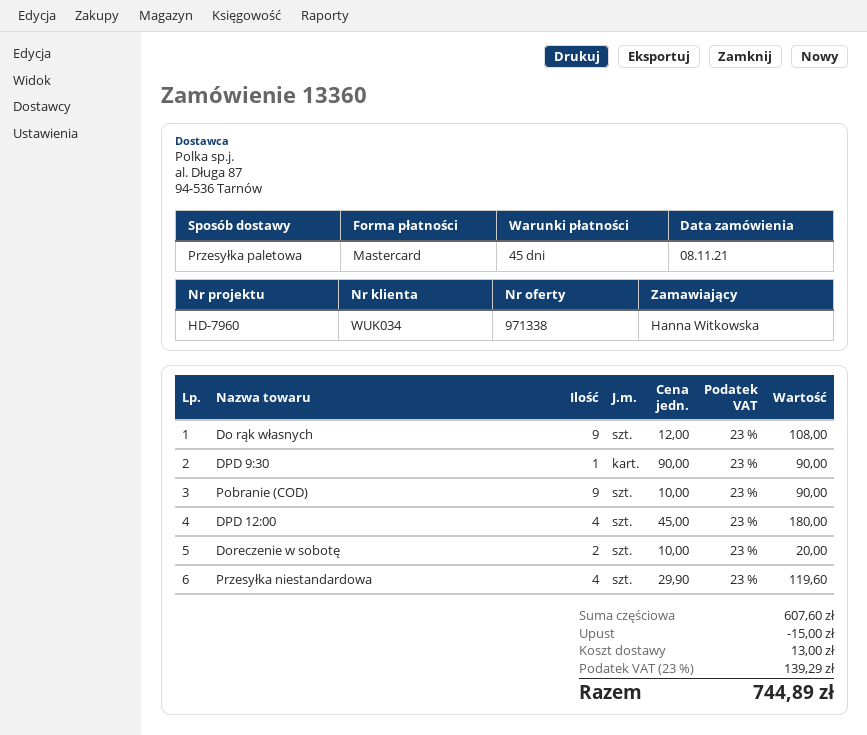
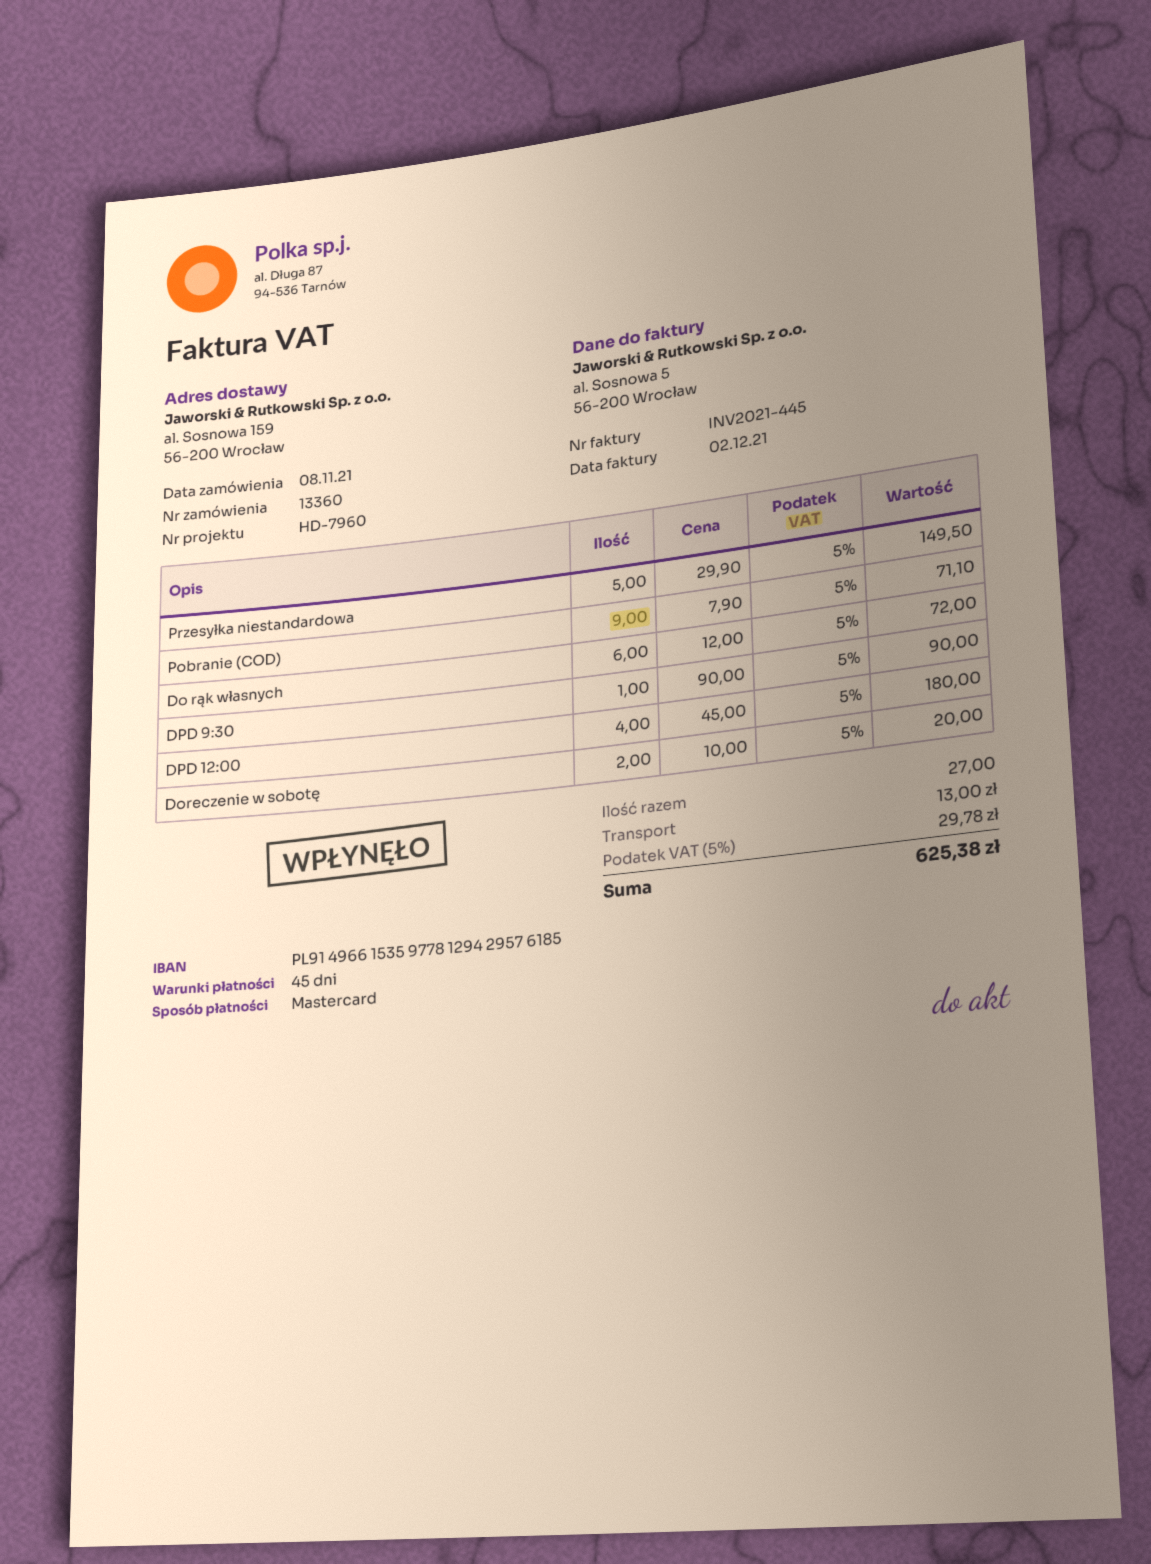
Do rąk własnych: 9 x 12.00 = 108.00 -> 6 x 12.00 = 72.00
Pobranie (COD): 9 x 10.00 = 90.00 -> 9 x 7.90 = 71.10
Przesyłka niestandardowa: 4 x 29.90 = 119.60 -> 5 x 29.90 = 149.50
discount: 15.00 -> none
tax: 23% = 139.29 -> 5% = 29.78
total: 744.89 -> 625.38

